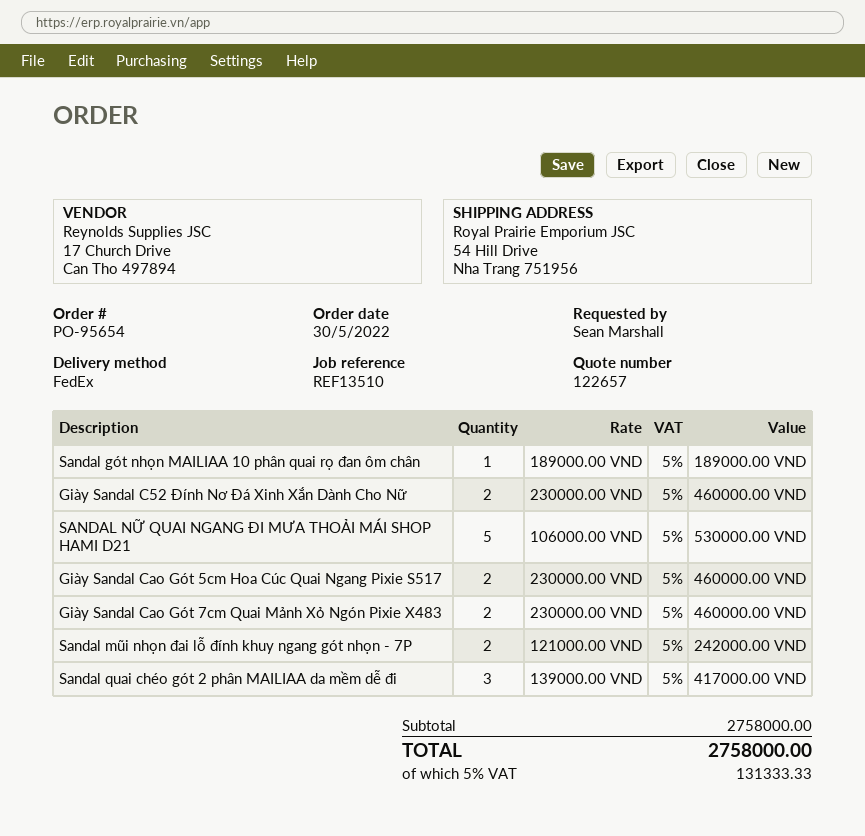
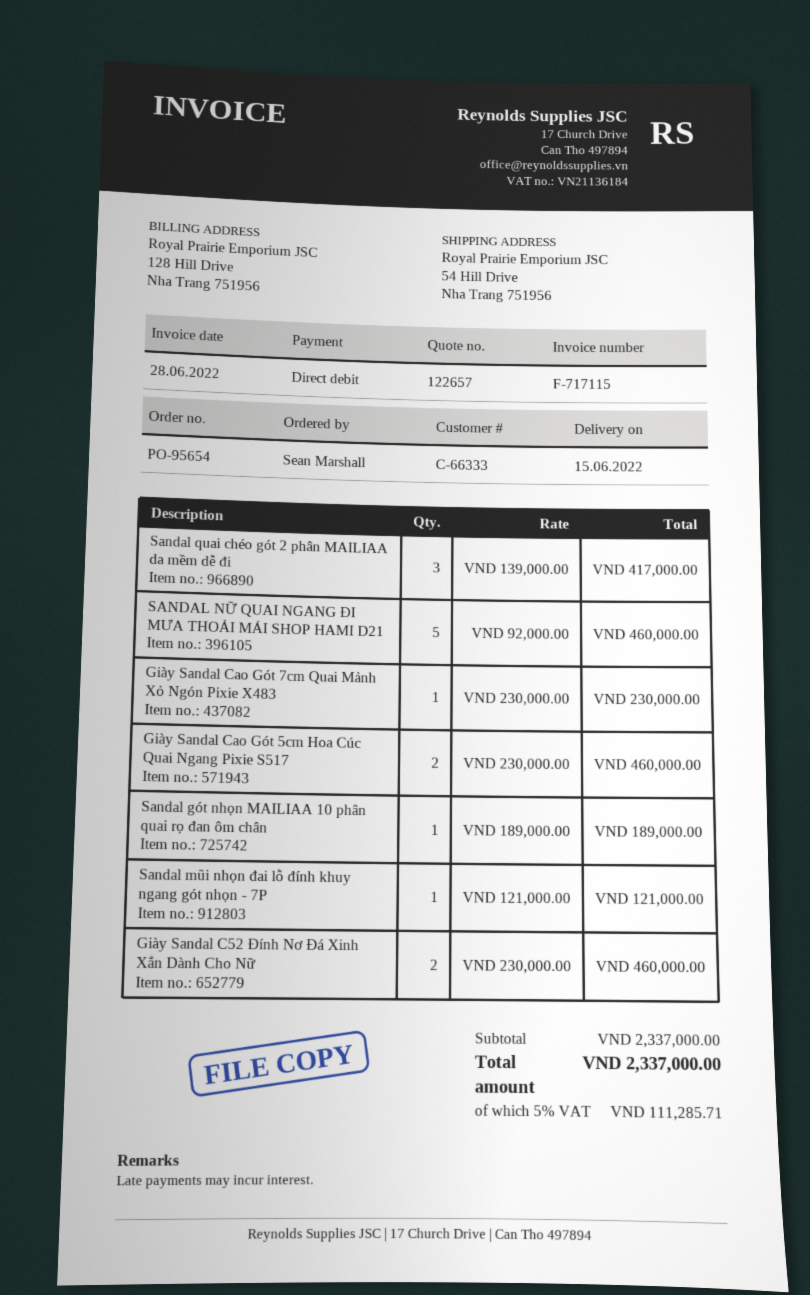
SANDAL NỮ QUAI NGANG ĐI MƯA THOẢI MÁI SHOP HAMI D21: 5 x 106000.00 = 530000.00 -> 5 x 92000.00 = 460000.00
Giày Sandal Cao Gót 7cm Quai Mảnh Xỏ Ngón Pixie X483: 2 x 230000.00 = 460000.00 -> 1 x 230000.00 = 230000.00
Sandal mũi nhọn đai lỗ đính khuy ngang gót nhọn - 7P: 2 x 121000.00 = 242000.00 -> 1 x 121000.00 = 121000.00
subtotal: 2758000.00 -> 2337000.00
tax: 5% = 131333.33 -> 5% = 111285.71
total: 2758000.00 -> 2337000.00

